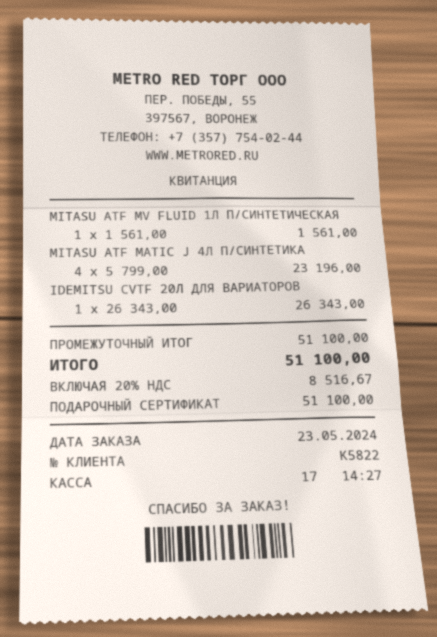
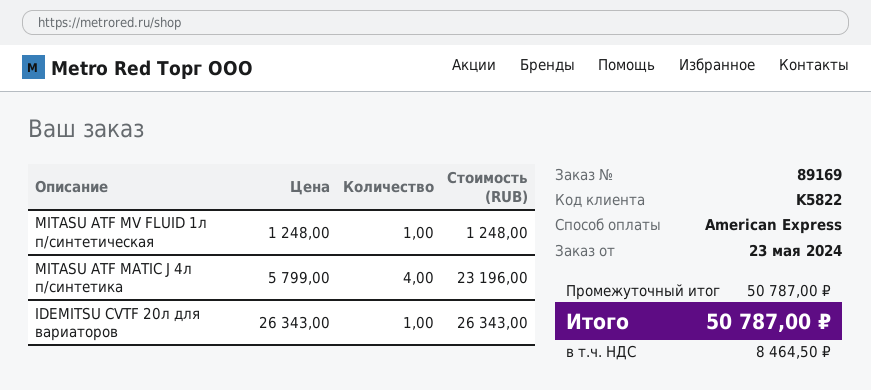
payment method: gift card -> American Express
MITASU ATF MV FLUID 1Л П/СИНТЕТИЧЕСКАЯ: 1 x 1561.00 = 1561.00 -> 1 x 1248.00 = 1248.00
subtotal: 51100.00 -> 50787.00
tax: 8516.67 -> 8464.50
total: 51100.00 -> 50787.00

